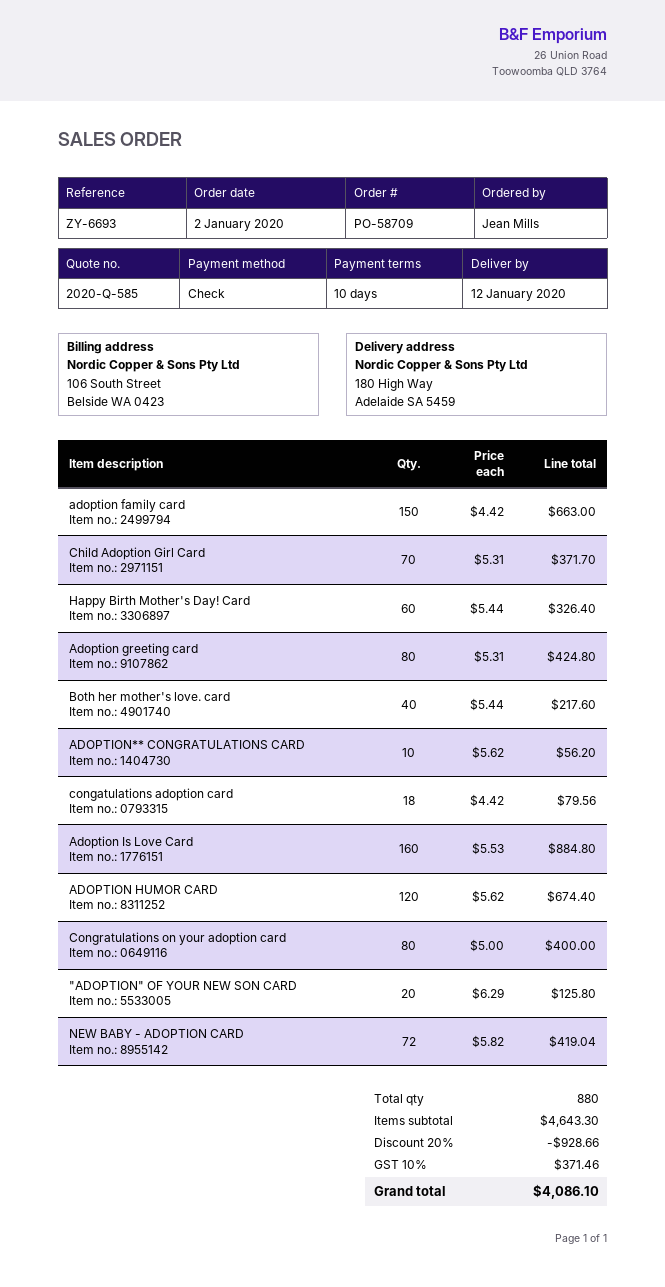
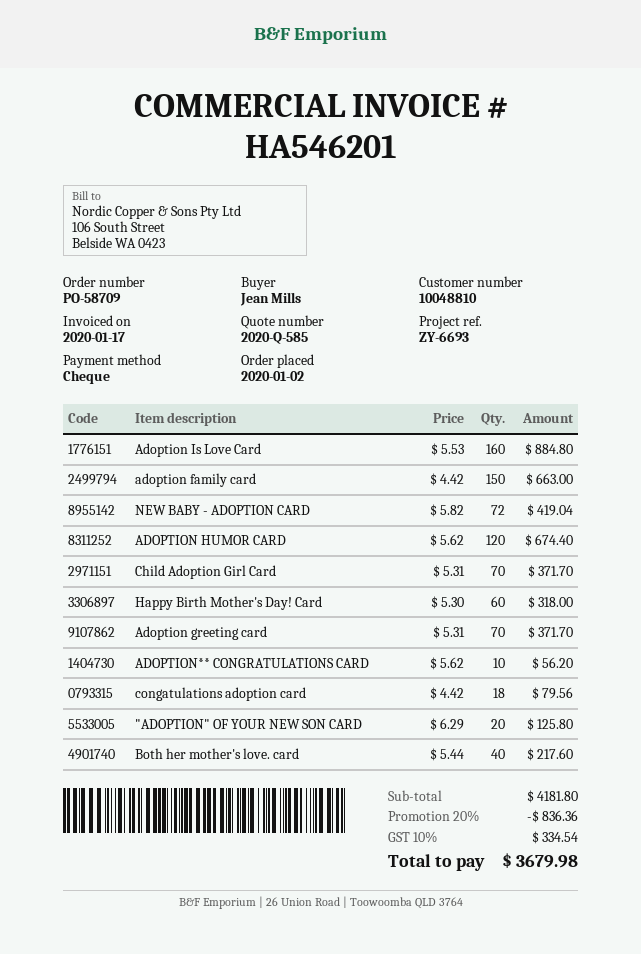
Happy Birth Mother's Day! Card: 60 x 5.44 = 326.40 -> 60 x 5.30 = 318.00
Adoption greeting card: 80 x 5.31 = 424.80 -> 70 x 5.31 = 371.70
Congratulations on your adoption card: 80 x 5.00 = 400.00 -> none
subtotal: 4643.30 -> 4181.80
discount: 20% = 928.66 -> 20% = 836.36
tax: 10% = 371.46 -> 10% = 334.54
total: 4086.10 -> 3679.98

